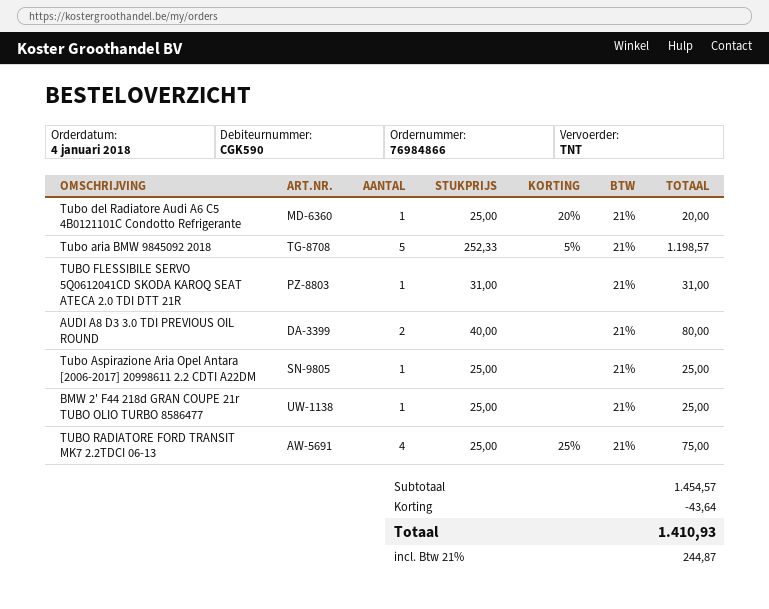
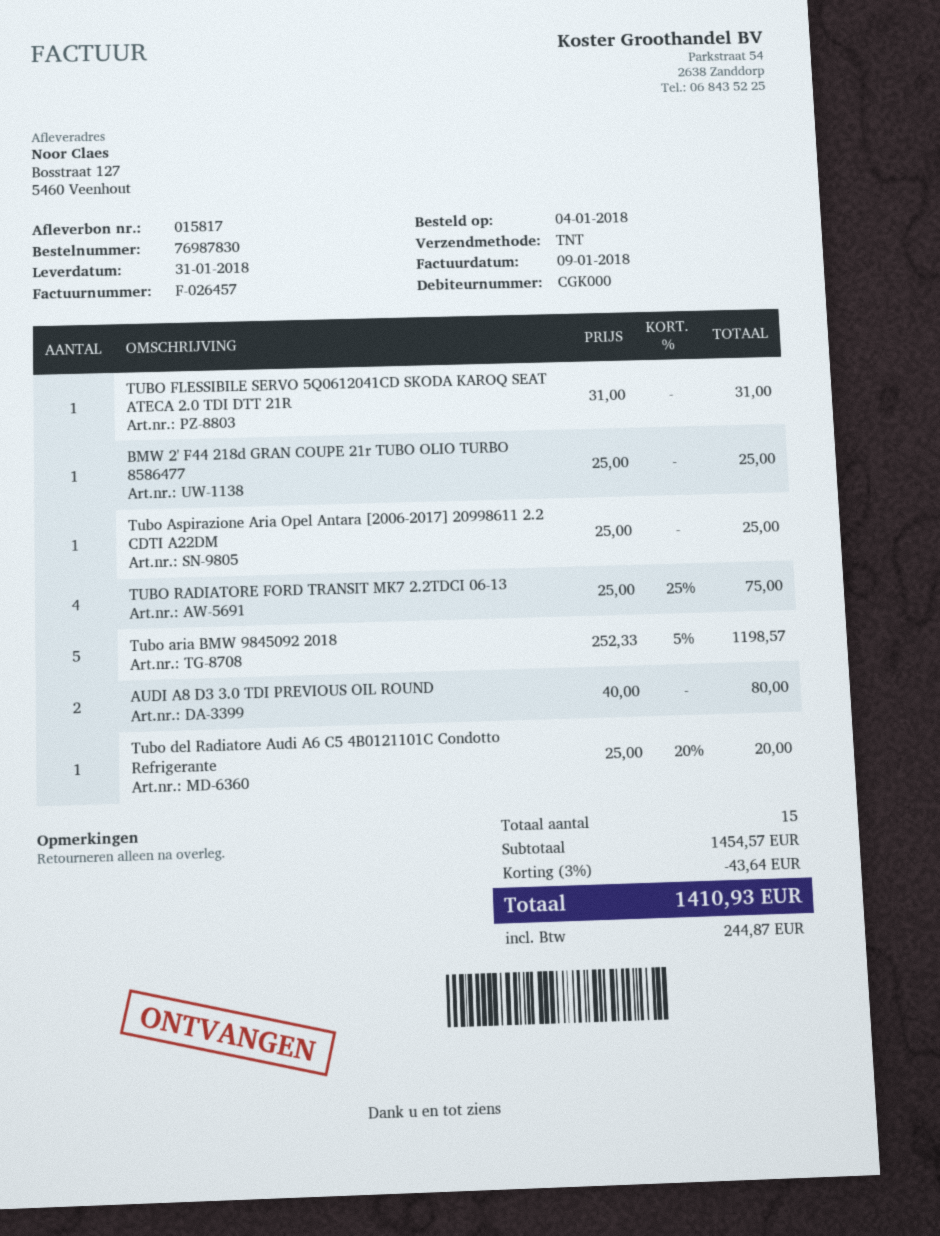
order number: 76984866 -> 76987830
customer number: CGK590 -> CGK000

